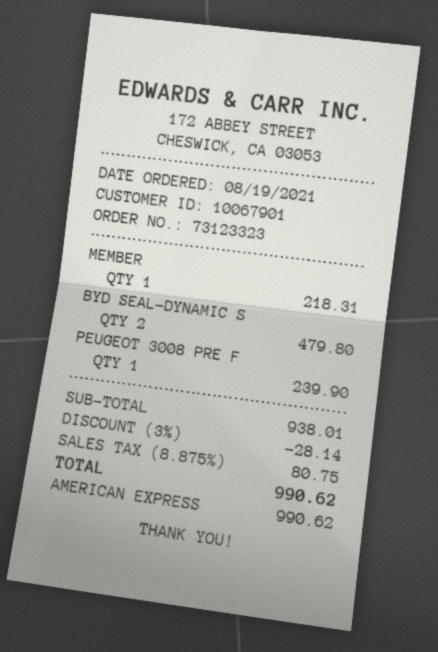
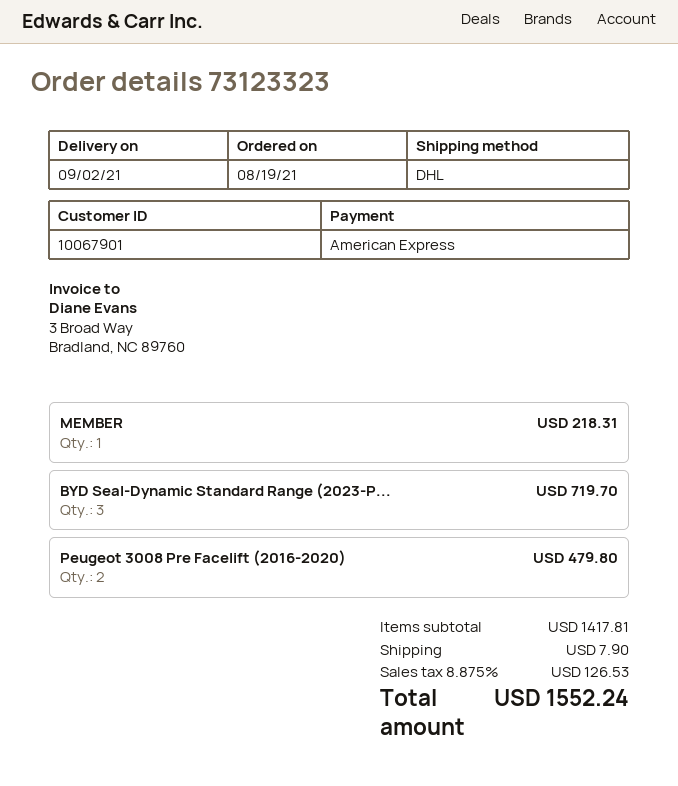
BYD SEAL-DYNAMIC S: 2 for 479.80 -> 3 for 719.70
PEUGEOT 3008 PRE F: 1 for 239.90 -> 2 for 479.80
subtotal: 938.01 -> 1417.81
discount: 3% = 28.14 -> none
shipping: none -> 7.90
tax: 8.875% = 80.75 -> 8.875% = 126.53
total: 990.62 -> 1552.24

